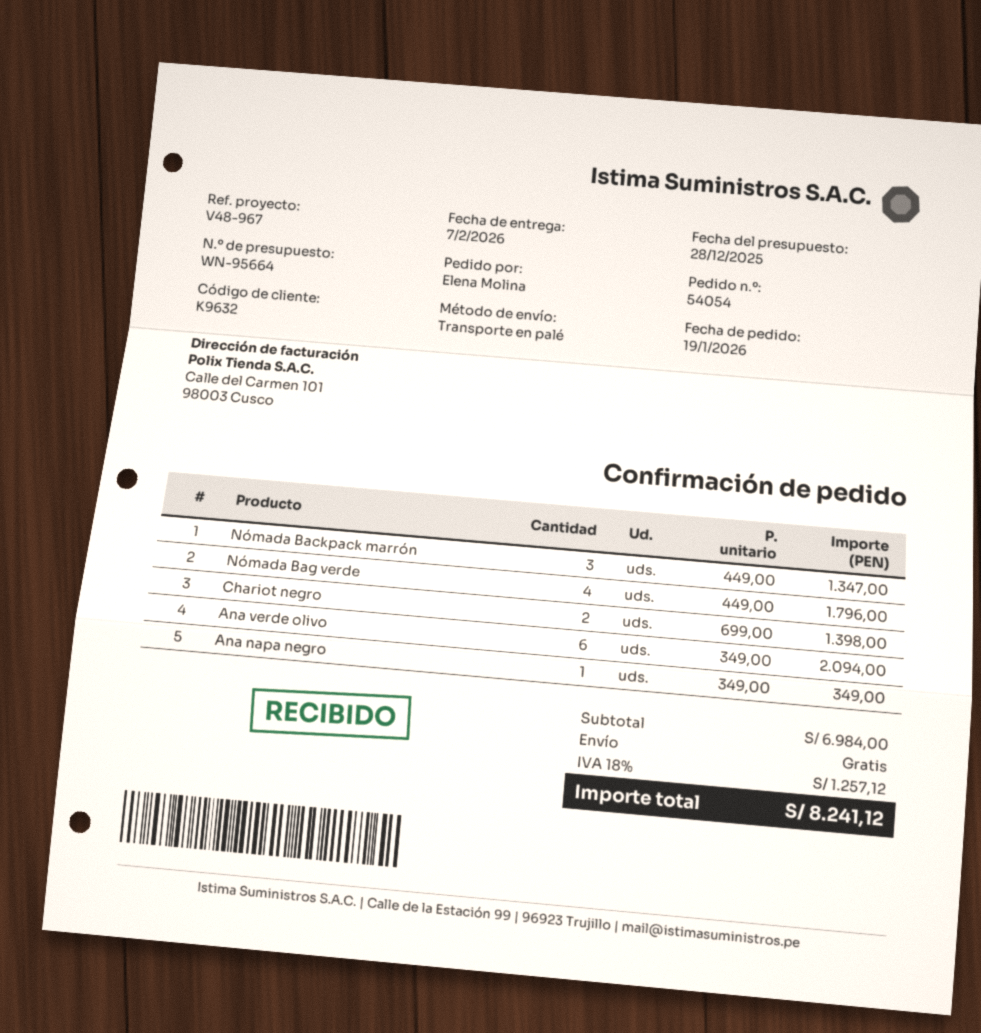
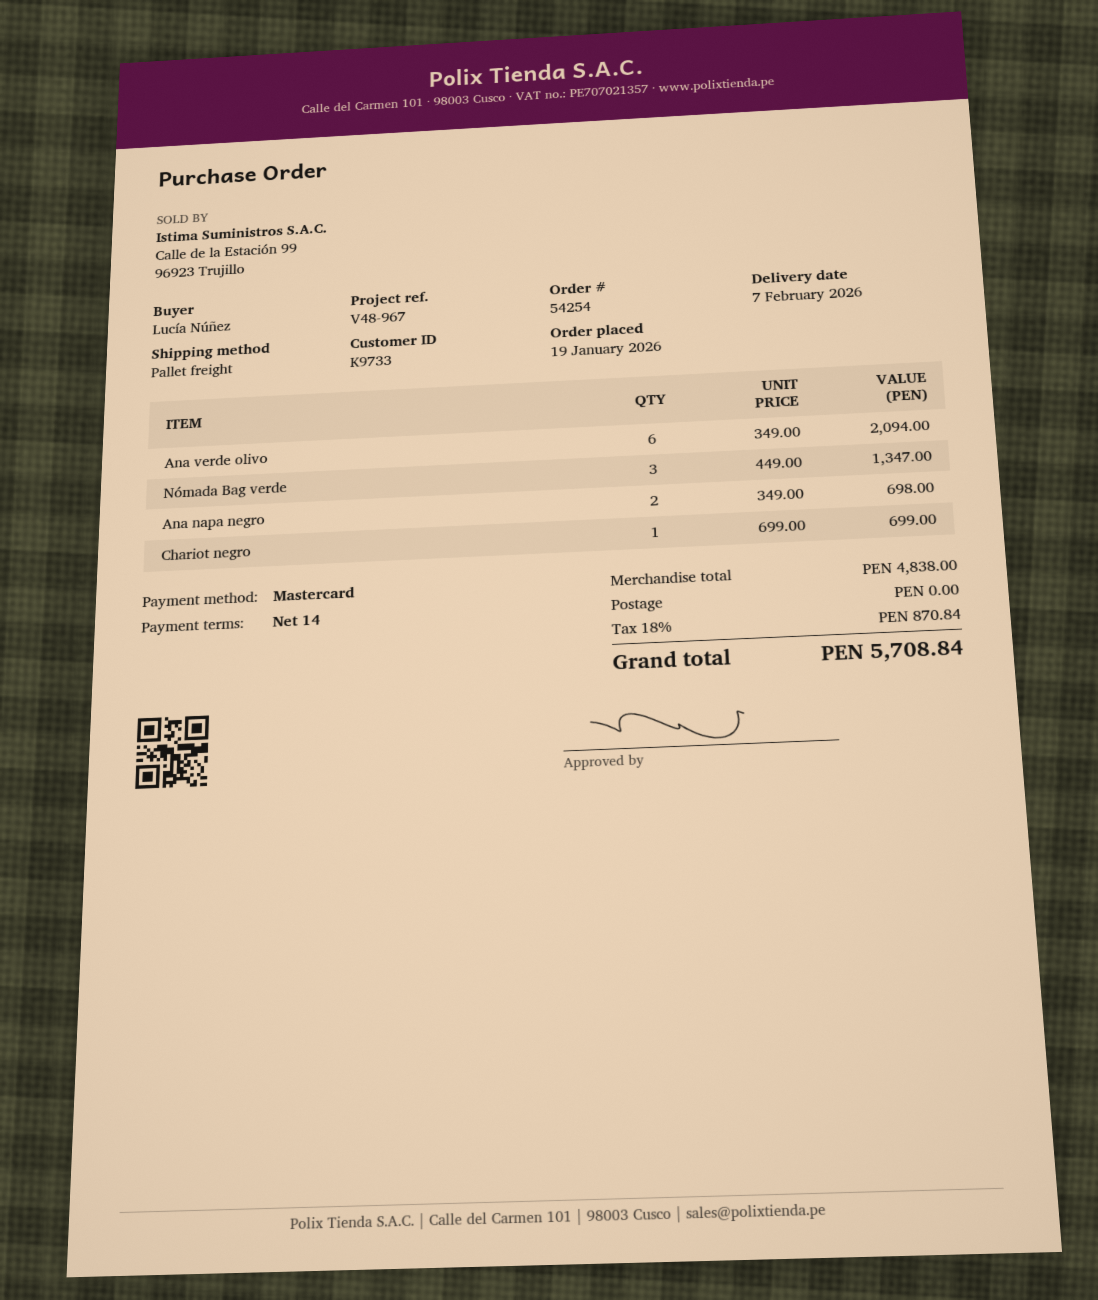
order number: 54054 -> 54254
customer number: K9632 -> K9733
ordered by: Elena Molina -> Lucía Núñez
Nómada Backpack marrón: 3 x 449.00 = 1347.00 -> none
Nómada Bag verde: 4 x 449.00 = 1796.00 -> 3 x 449.00 = 1347.00
Chariot negro: 2 x 699.00 = 1398.00 -> 1 x 699.00 = 699.00
Ana napa negro: 1 x 349.00 = 349.00 -> 2 x 349.00 = 698.00
subtotal: 6984.00 -> 4838.00
tax: 18% = 1257.12 -> 18% = 870.84
total: 8241.12 -> 5708.84

